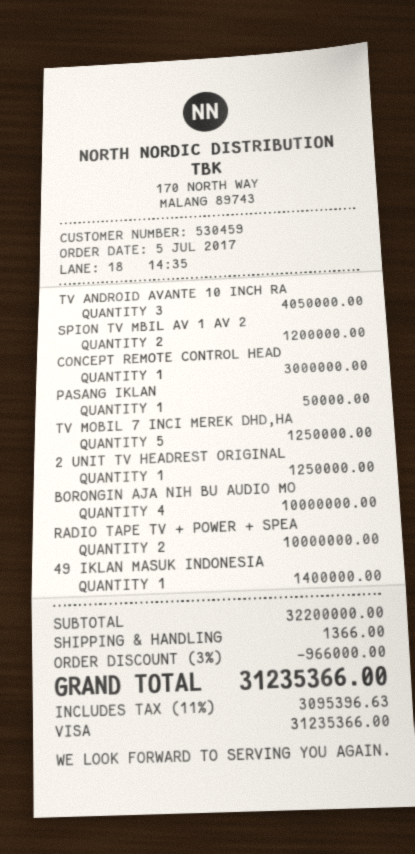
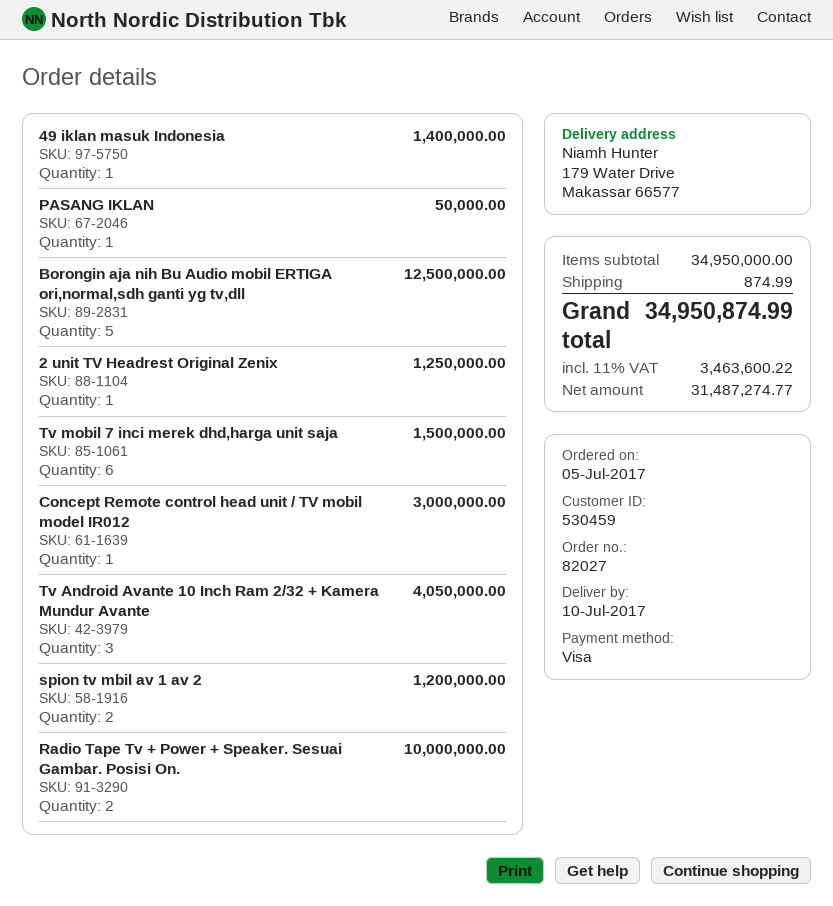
TV MOBIL 7 INCI MEREK DHD,HA: 5 for 1250000.00 -> 6 for 1500000.00
BORONGIN AJA NIH BU AUDIO MO: 4 for 10000000.00 -> 5 for 12500000.00
subtotal: 32200000.00 -> 34950000.00
discount: 3% = 966000.00 -> none
shipping: 1366.00 -> 874.99
tax: 11% = 3095396.63 -> 11% = 3463600.22
total: 31235366.00 -> 34950874.99

